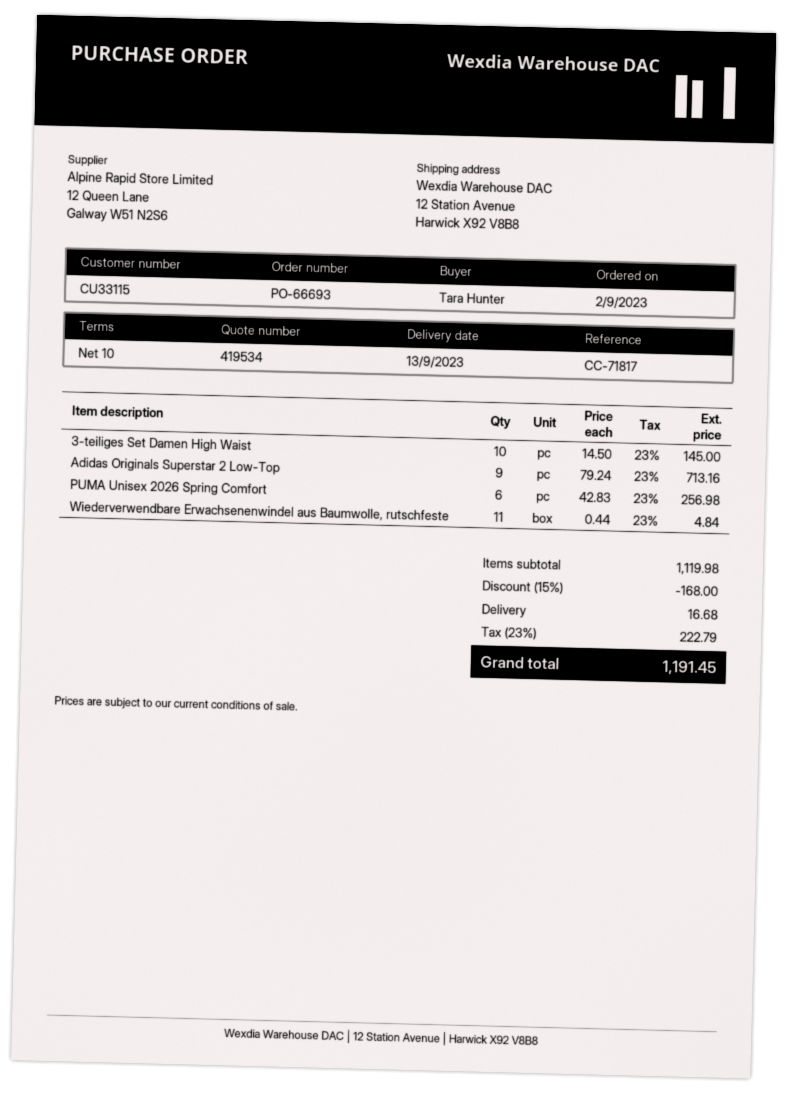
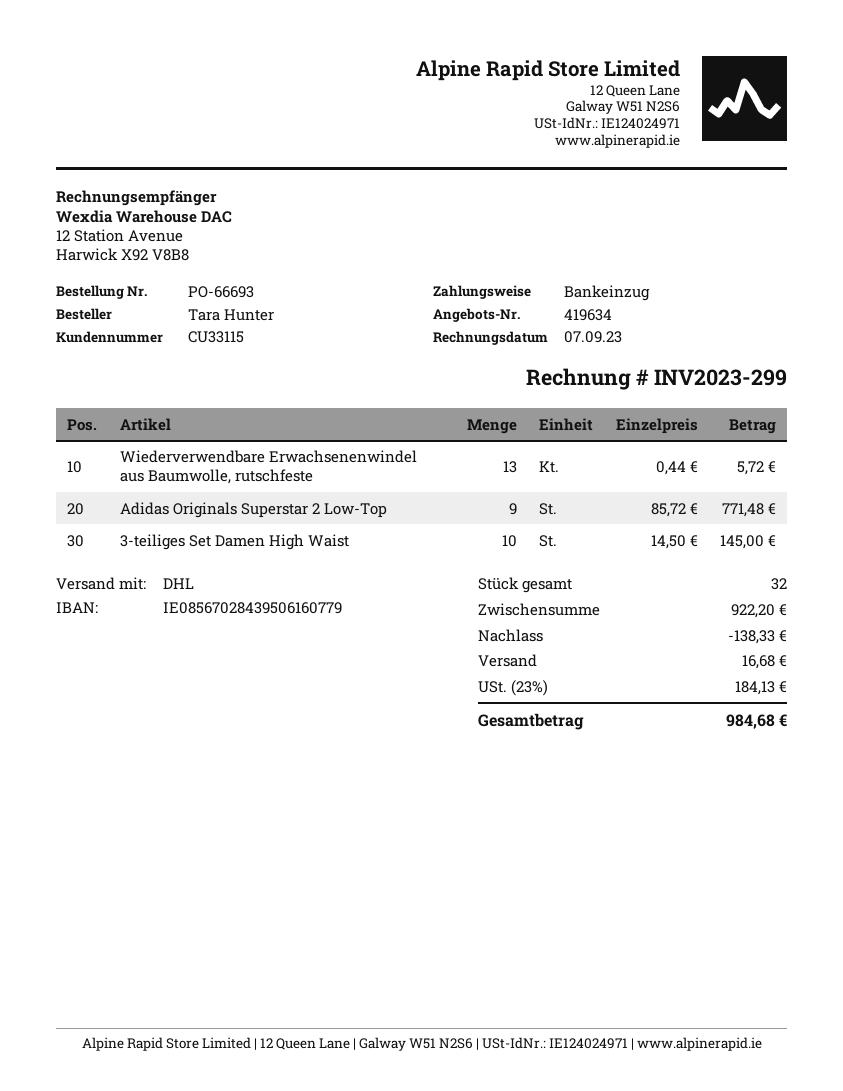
quote number: 419534 -> 419634
Adidas Originals Superstar 2 Low-Top: 9 x 79.24 = 713.16 -> 9 x 85.72 = 771.48
PUMA Unisex 2026 Spring Comfort: 6 x 42.83 = 256.98 -> none
Wiederverwendbare Erwachsenenwindel aus Baumwolle, rutschfeste: 11 x 0.44 = 4.84 -> 13 x 0.44 = 5.72
subtotal: 1119.98 -> 922.20
discount: 168.00 -> 138.33
tax: 23% = 222.79 -> 23% = 184.13
total: 1191.45 -> 984.68

